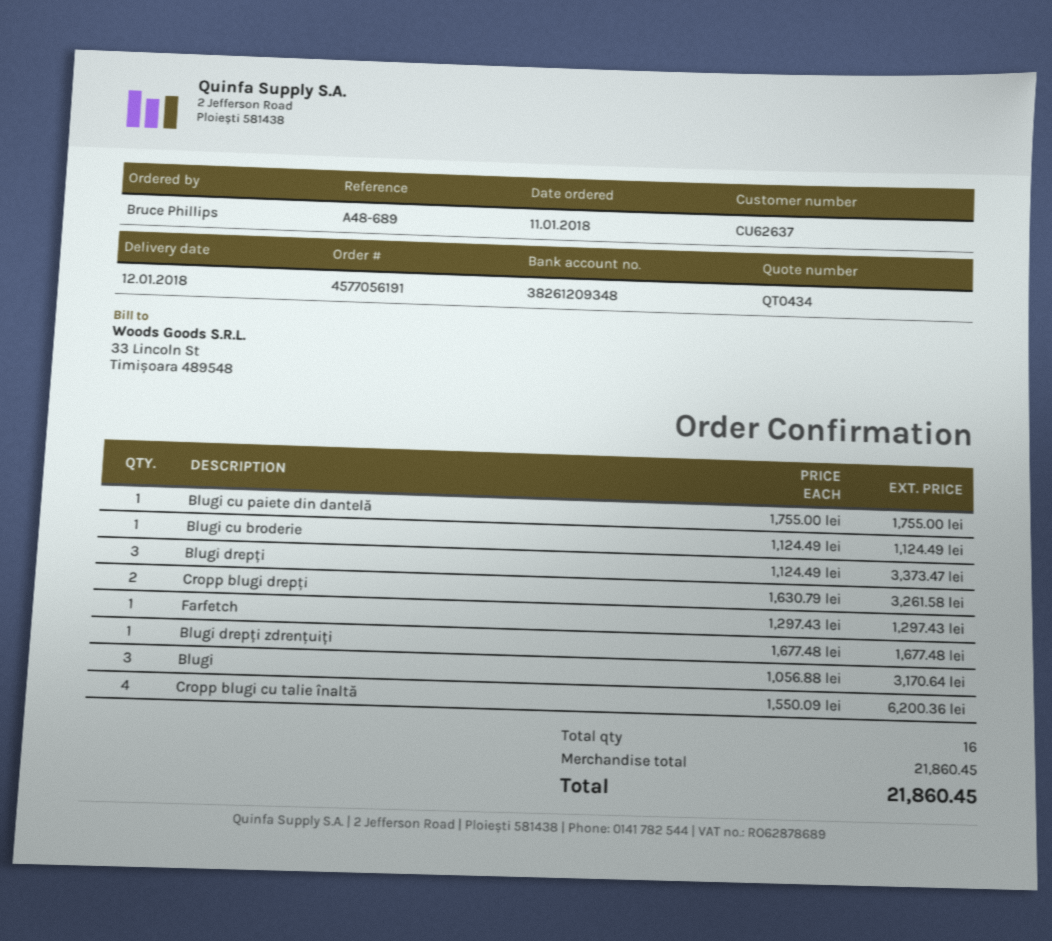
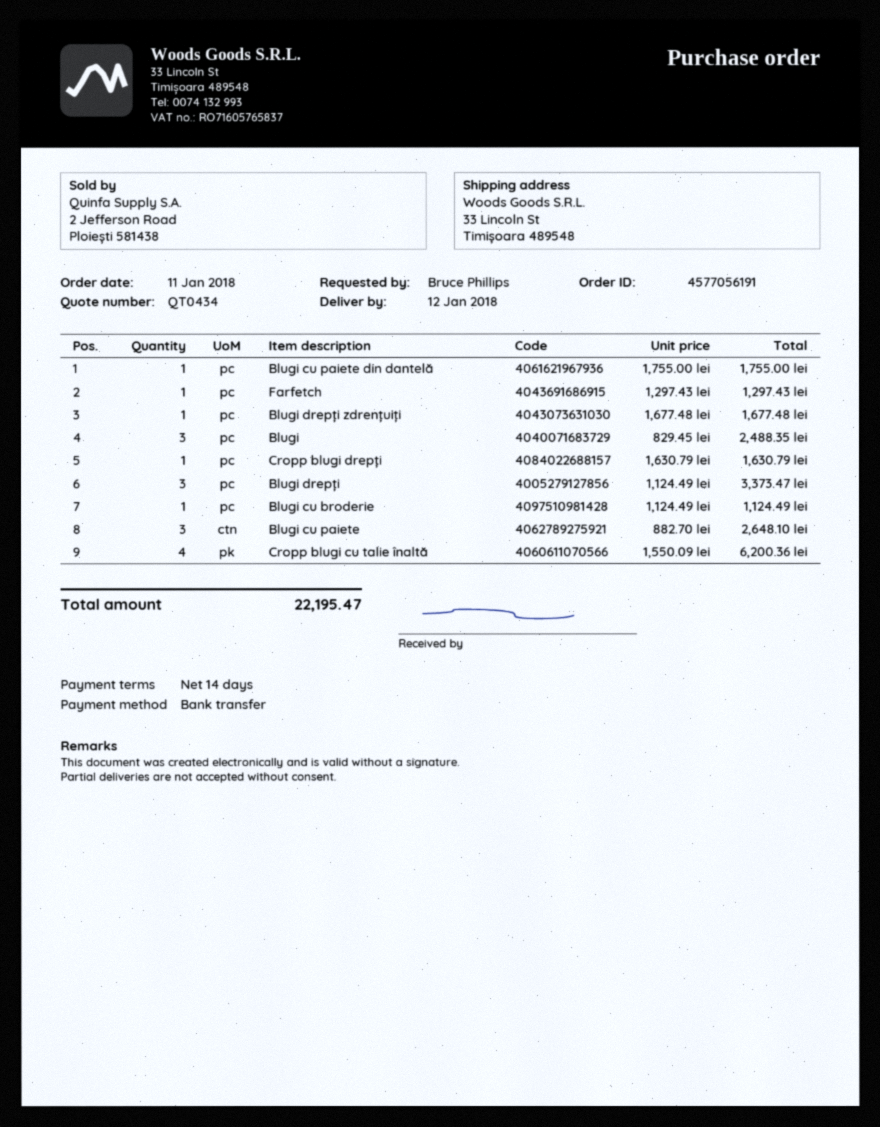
Cropp blugi drepți: 2 x 1630.79 = 3261.58 -> 1 x 1630.79 = 1630.79
Blugi: 3 x 1056.88 = 3170.64 -> 3 x 829.45 = 2488.35
Blugi cu paiete: none -> 3 x 882.70 = 2648.10
total: 21860.45 -> 22195.47

